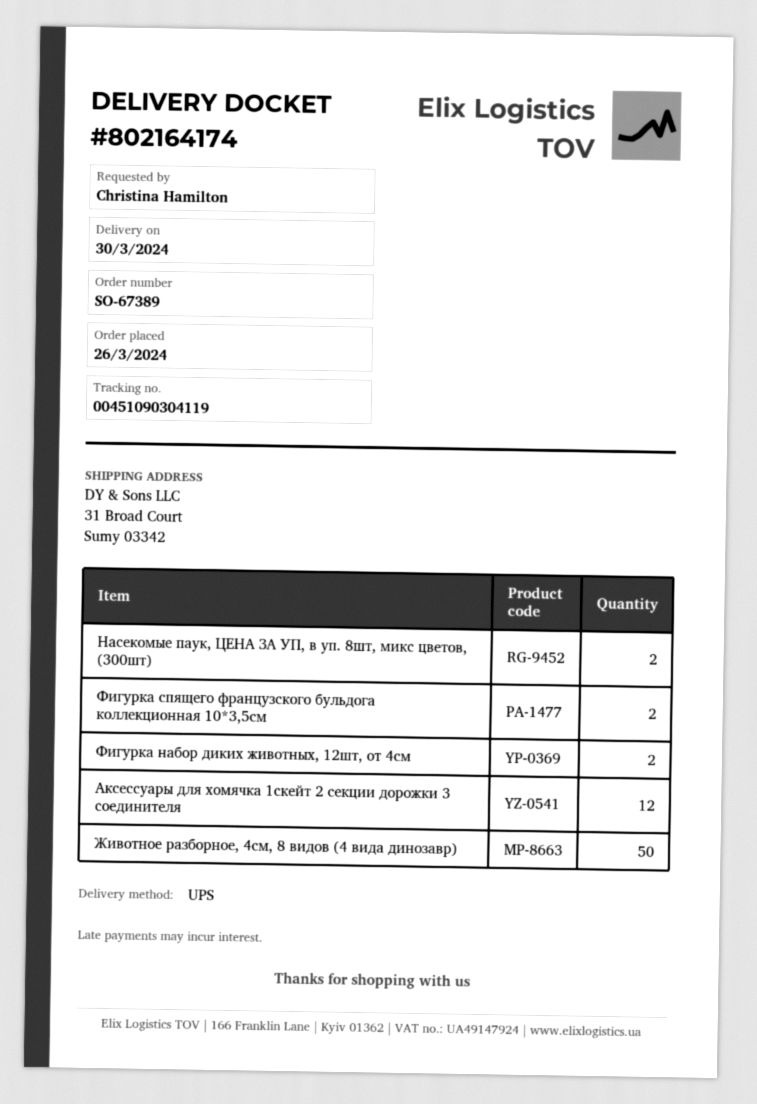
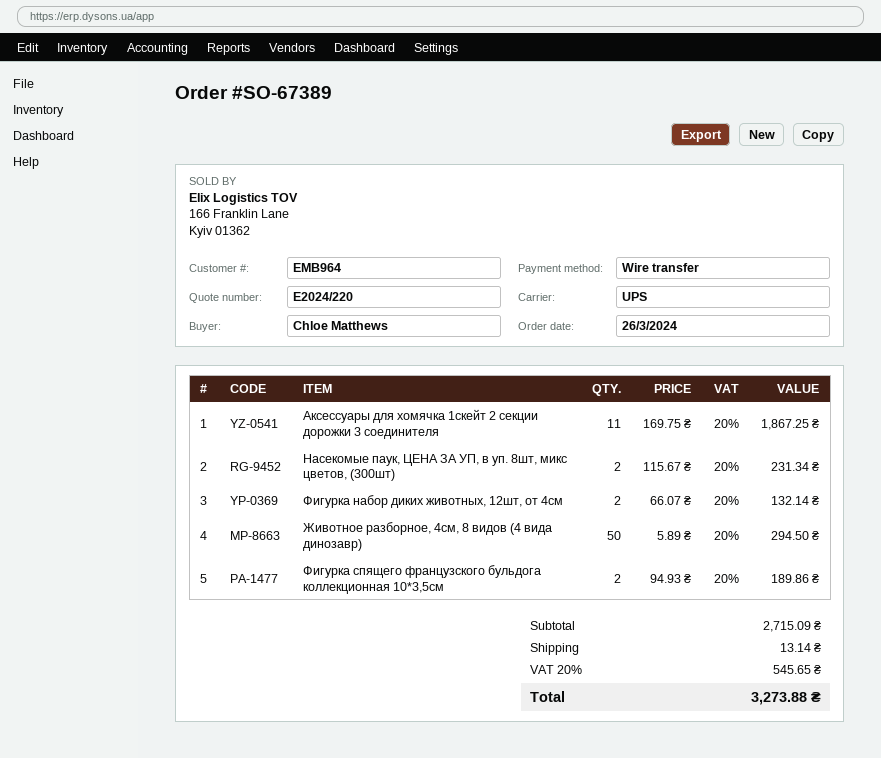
ordered by: Christina Hamilton -> Chloe Matthews
Аксессуары для хомячка 1скейт 2 секции дорожки 3 соединителя: 12 -> 11

